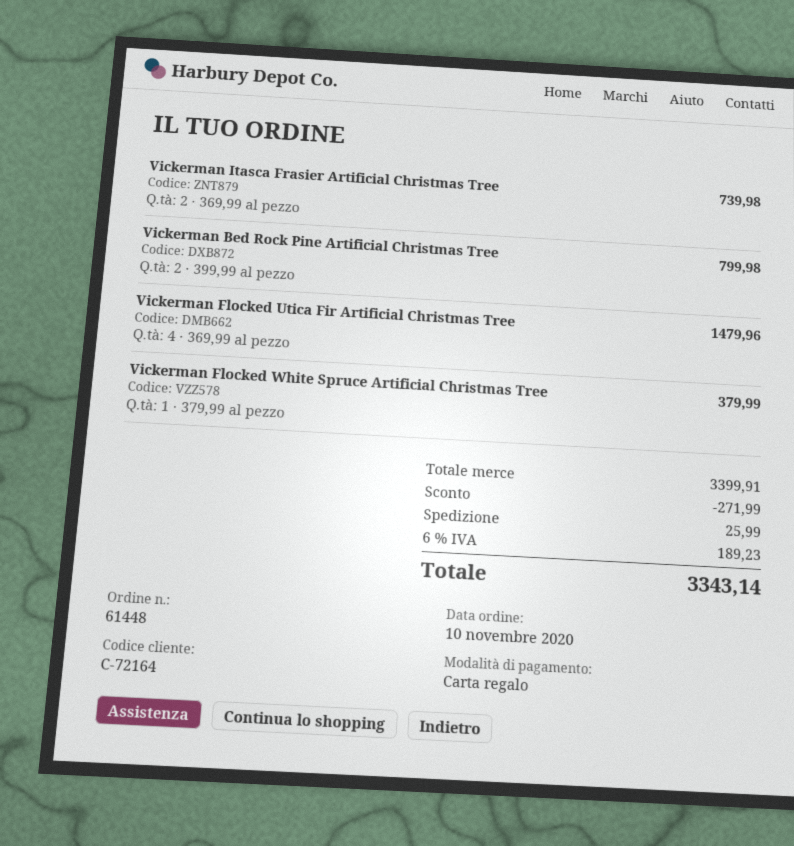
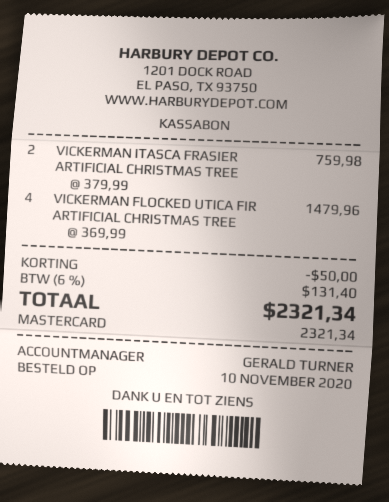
payment method: gift card -> Mastercard
Vickerman Itasca Frasier Artificial Christmas Tree: 2 x 369.99 = 739.98 -> 2 x 379.99 = 759.98
Vickerman Bed Rock Pine Artificial Christmas Tree: 2 x 399.99 = 799.98 -> none
Vickerman Flocked White Spruce Artificial Christmas Tree: 1 x 379.99 = 379.99 -> none
discount: 271.99 -> 50.00
shipping: 25.99 -> none
tax: 6% = 189.23 -> 6% = 131.40
total: 3343.14 -> 2321.34

